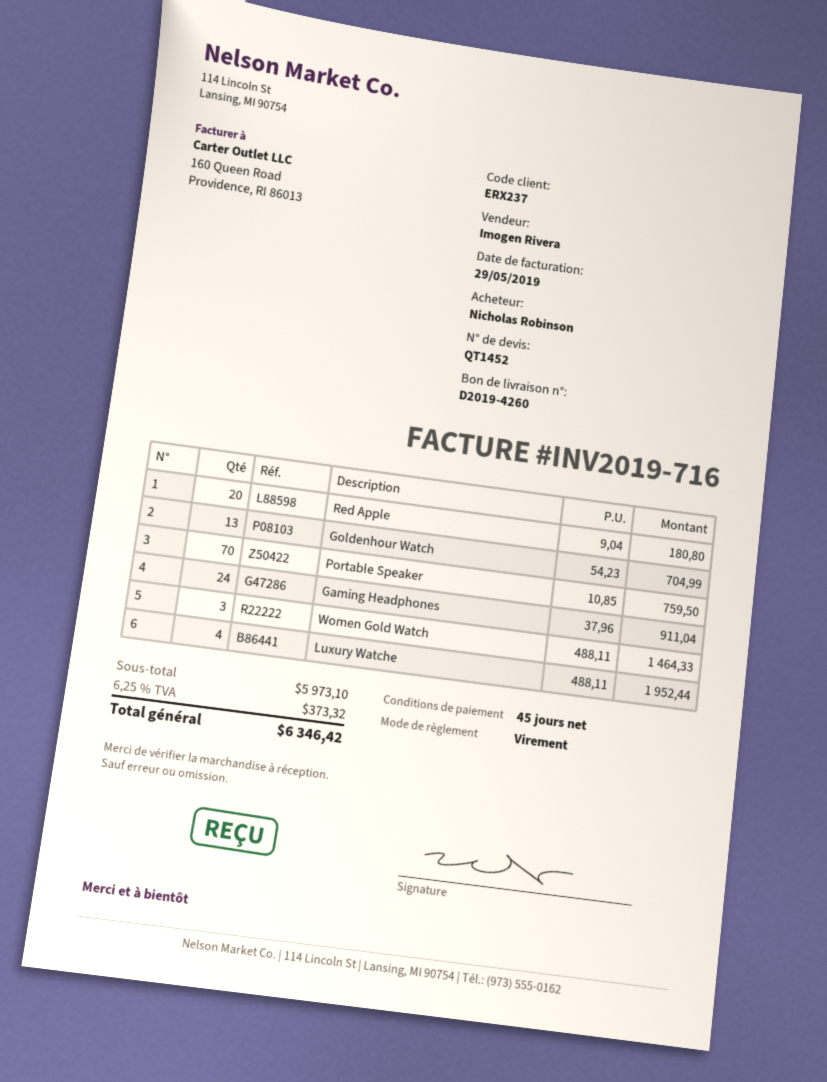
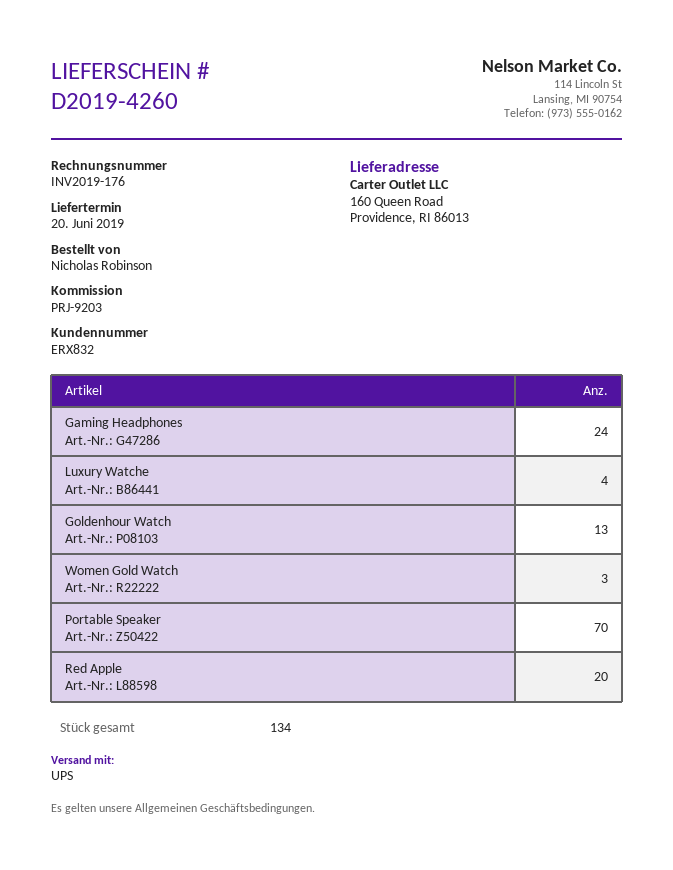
invoice number: INV2019-716 -> INV2019-176
customer number: ERX237 -> ERX832

